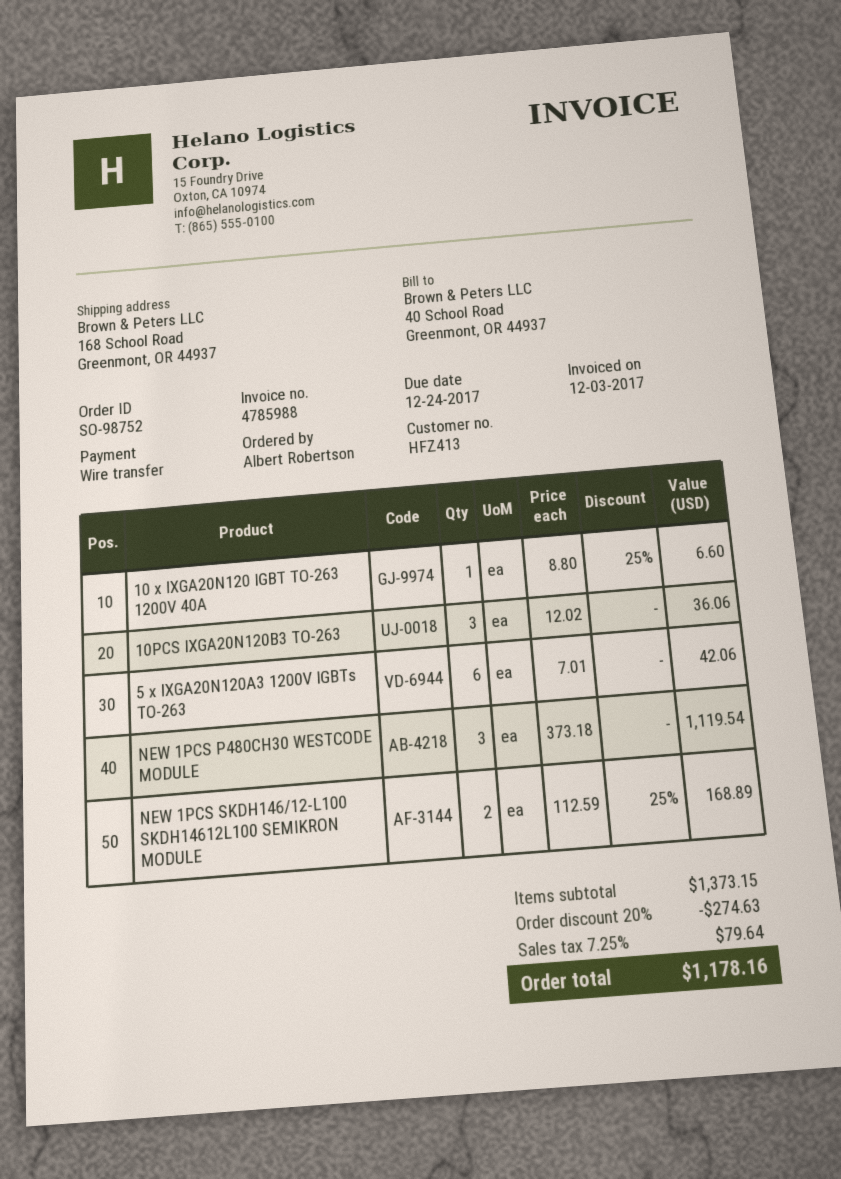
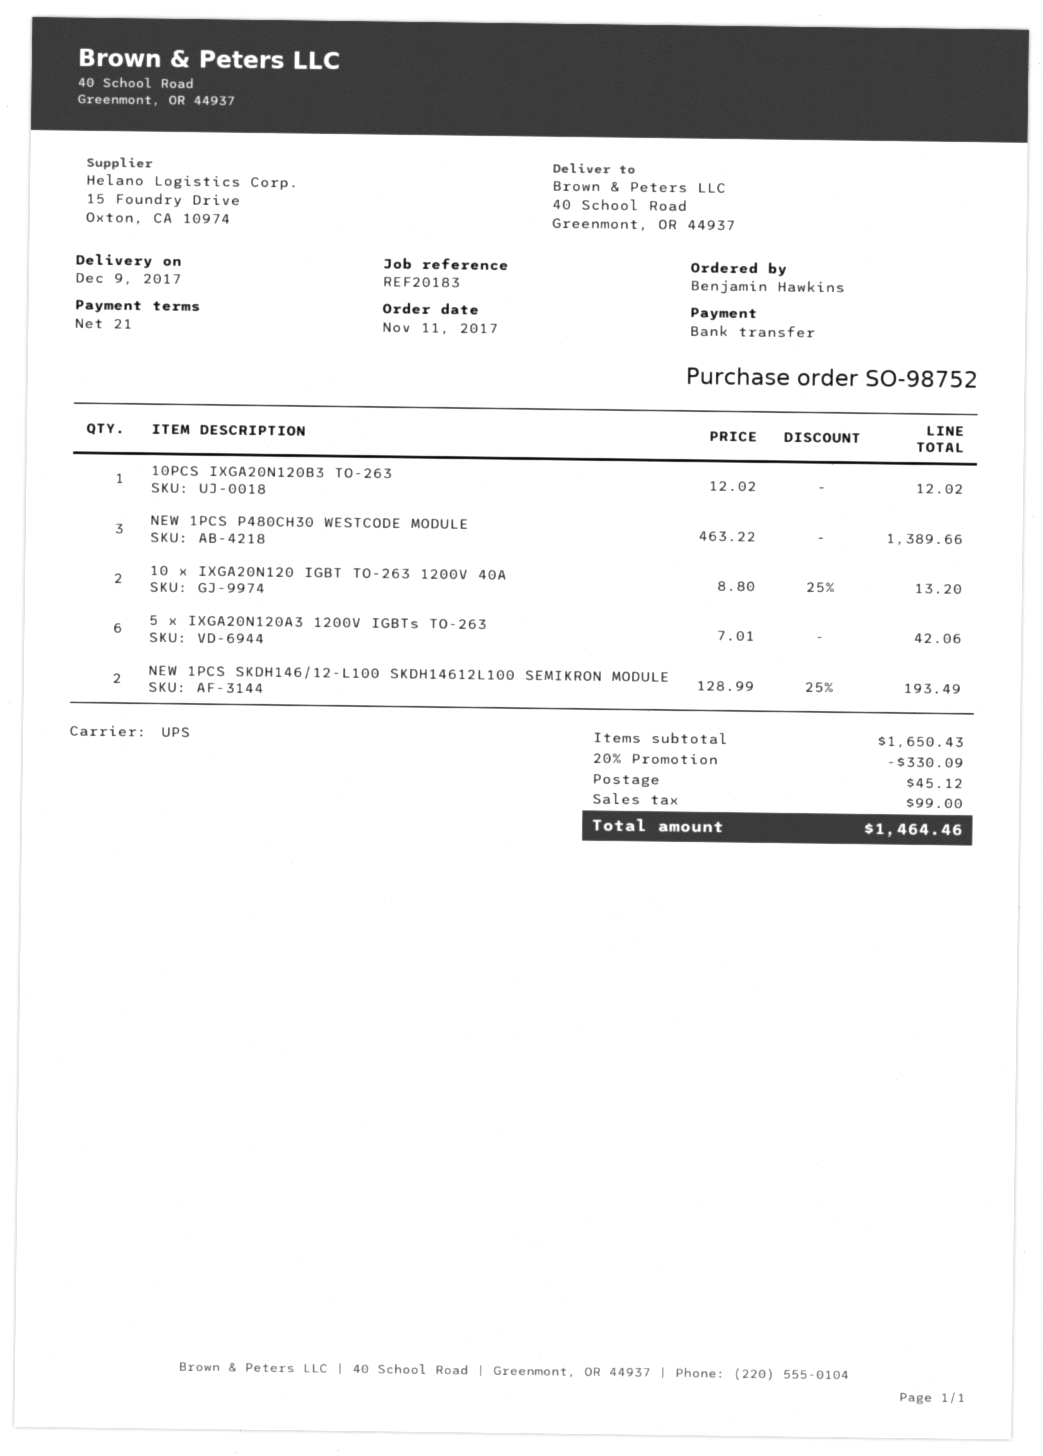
ordered by: Albert Robertson -> Benjamin Hawkins
ship to: 168 School Road, Greenmont, OR 44937 -> 40 School Road, Greenmont, OR 44937
10 x IXGA20N120 IGBT TO-263 1200V 40A: 1 x 8.80 - 25% = 6.60 -> 2 x 8.80 - 25% = 13.20
10PCS IXGA20N120B3 TO-263: 3 x 12.02 = 36.06 -> 1 x 12.02 = 12.02
NEW 1PCS P480CH30 WESTCODE MODULE: 3 x 373.18 = 1119.54 -> 3 x 463.22 = 1389.66
NEW 1PCS SKDH146/12-L100 SKDH14612L100 SEMIKRON MODULE: 2 x 112.59 - 25% = 168.89 -> 2 x 128.99 - 25% = 193.49
subtotal: 1373.15 -> 1650.43
discount: 20% = 274.63 -> 20% = 330.09
shipping: none -> 45.12
tax: 79.64 -> 99.00
total: 1178.16 -> 1464.46

